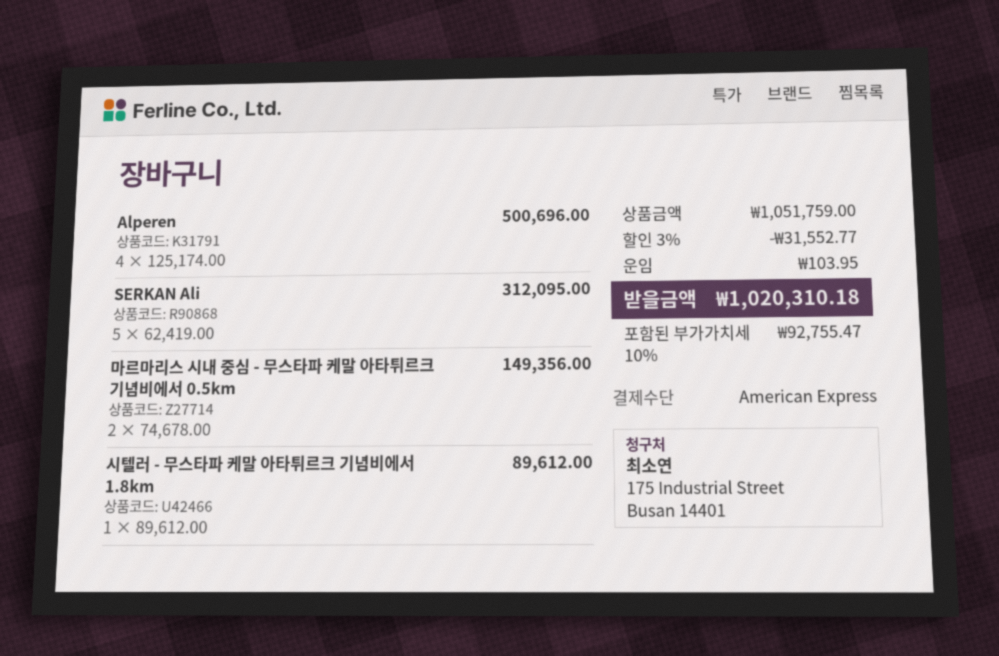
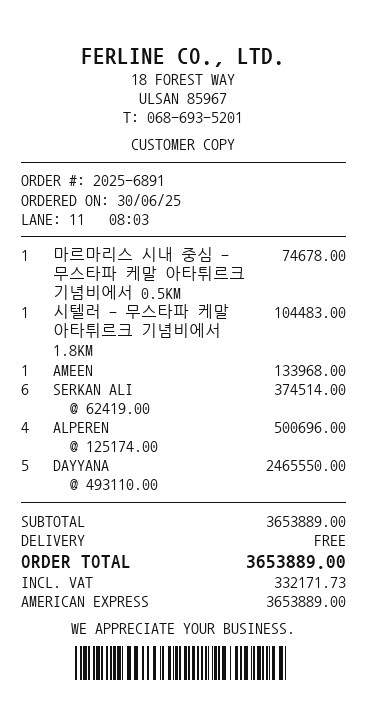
SERKAN Ali: 5 x 62419.00 = 312095.00 -> 6 x 62419.00 = 374514.00
마르마리스 시내 중심 - 무스타파 케말 아타튀르크 기념비에서 0.5km: 2 x 74678.00 = 149356.00 -> 1 x 74678.00 = 74678.00
시텔러 - 무스타파 케말 아타튀르크 기념비에서 1.8km: 1 x 89612.00 = 89612.00 -> 1 x 104483.00 = 104483.00
AMEEN: none -> 1 x 133968.00 = 133968.00
DAYYANA: none -> 5 x 493110.00 = 2465550.00
subtotal: 1051759.00 -> 3653889.00
discount: 3% = 31552.77 -> none
shipping: 103.95 -> 0.00
tax: 92755.47 -> 332171.73
total: 1020310.18 -> 3653889.00

